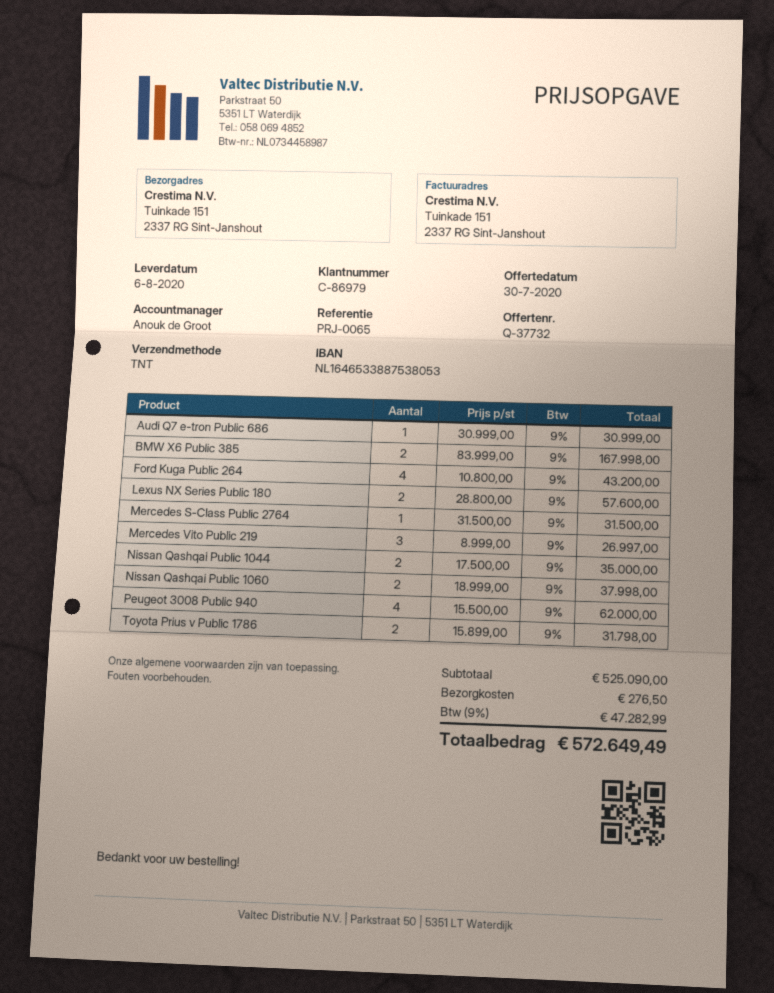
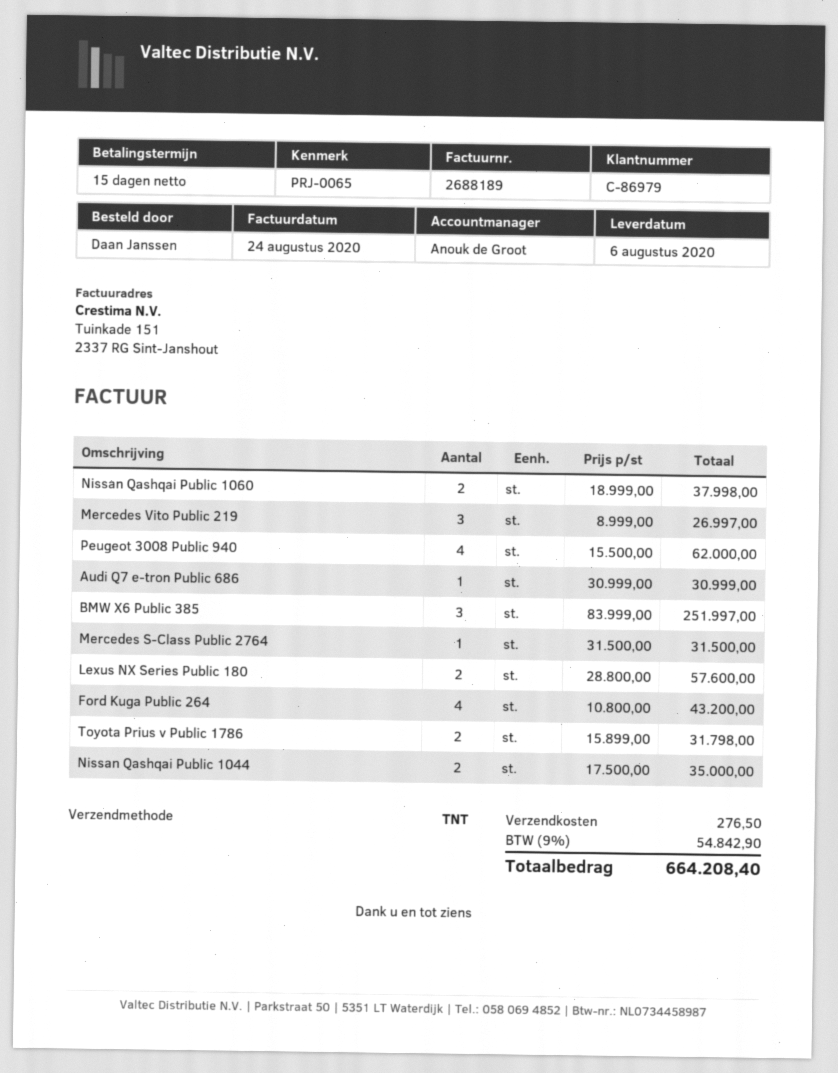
BMW X6 Public 385: 2 x 83999.00 = 167998.00 -> 3 x 83999.00 = 251997.00
tax: 9% = 47282.99 -> 9% = 54842.90
total: 572649.49 -> 664208.40

